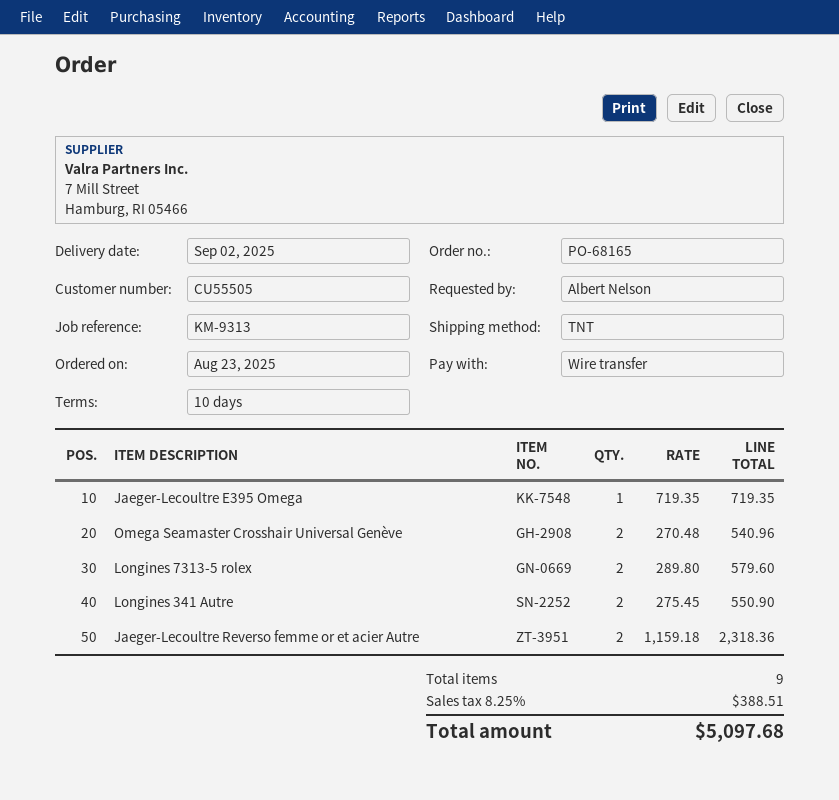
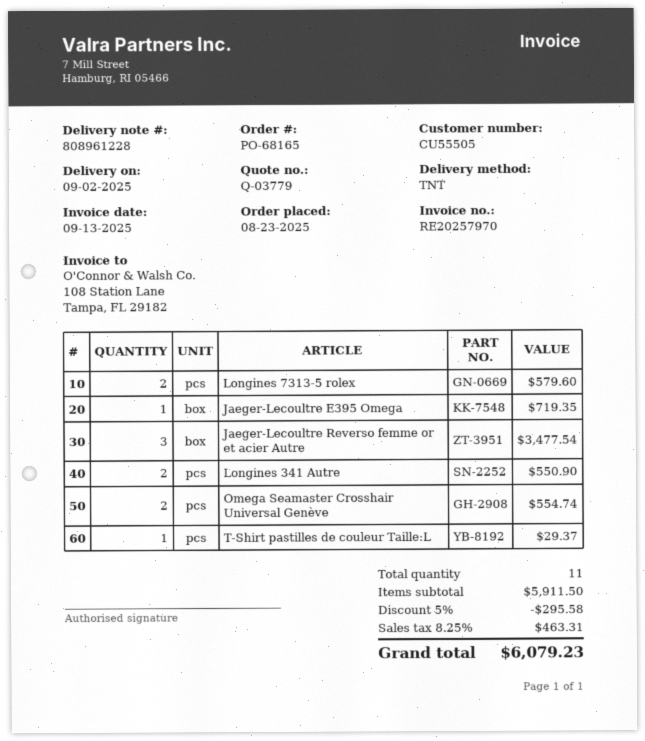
Omega Seamaster Crosshair Universal Genève: 2 for 540.96 -> 2 for 554.74
Jaeger-Lecoultre Reverso femme or et acier Autre: 2 for 2318.36 -> 3 for 3477.54
T-Shirt pastilles de couleur Taille:L: none -> 1 for 29.37
total quantity: 9 -> 11
discount: none -> 5% = 295.58
tax: 8.25% = 388.51 -> 8.25% = 463.31
total: 5097.68 -> 6079.23

